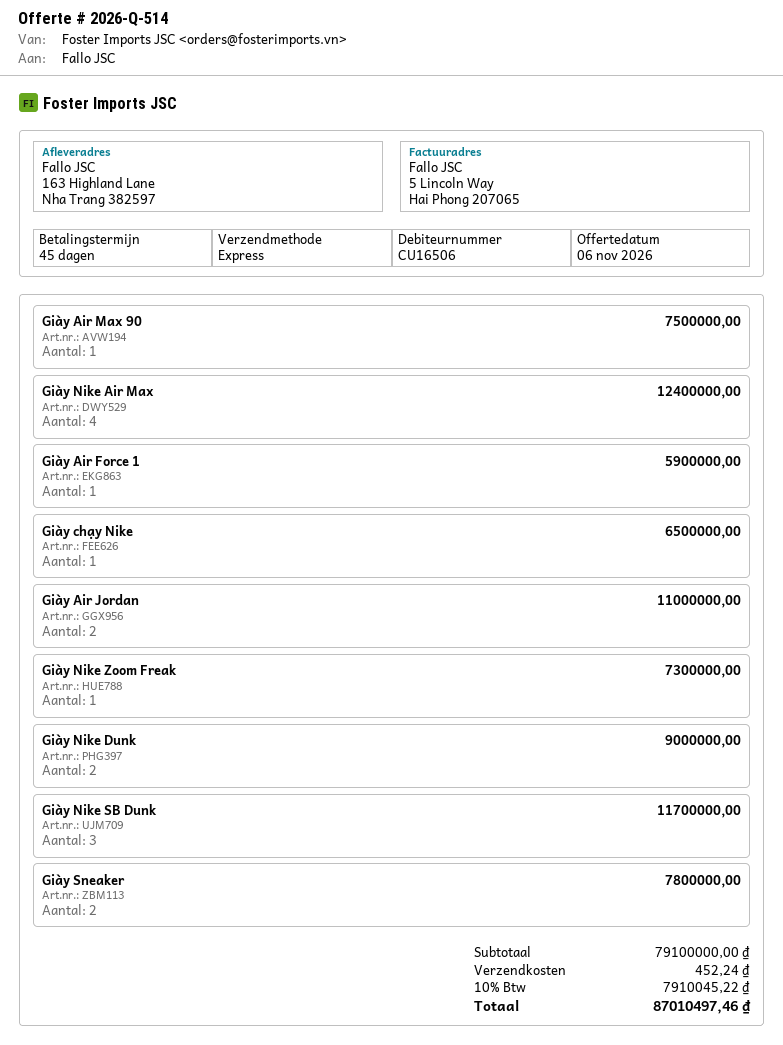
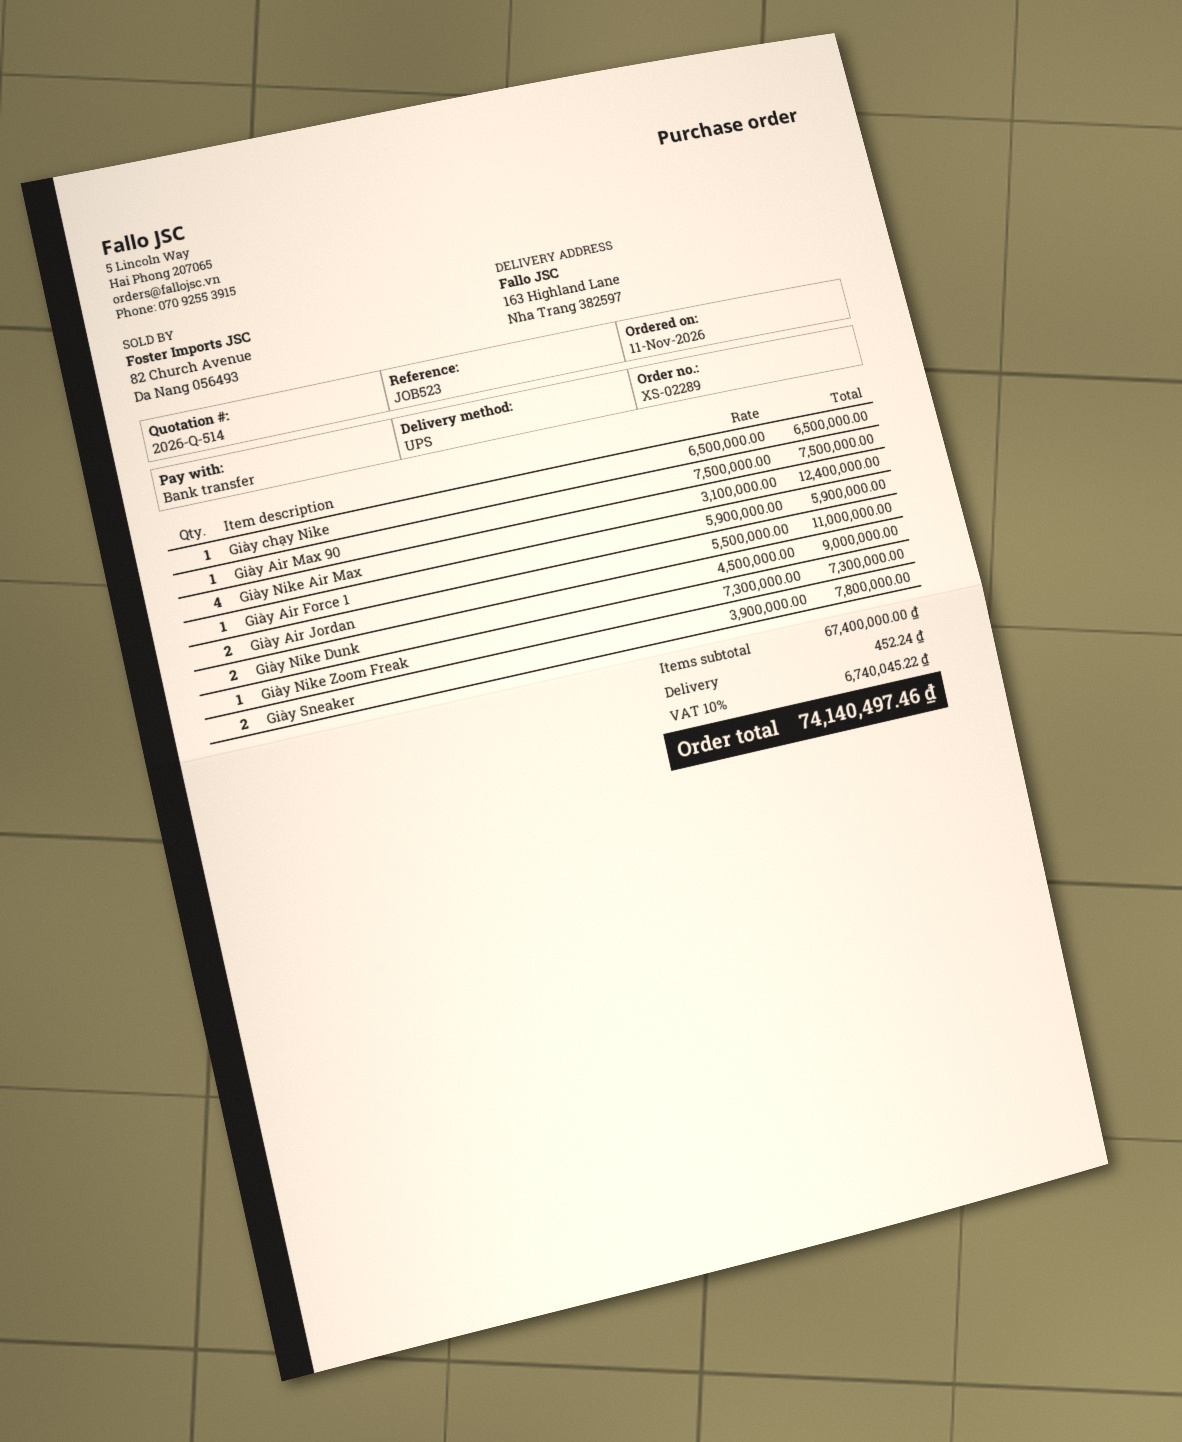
shipping method: express -> UPS
Giày Nike SB Dunk: 3 for 11700000.00 -> none
subtotal: 79100000.00 -> 67400000.00
tax: 10% = 7910045.22 -> 10% = 6740045.22
total: 87010497.46 -> 74140497.46

